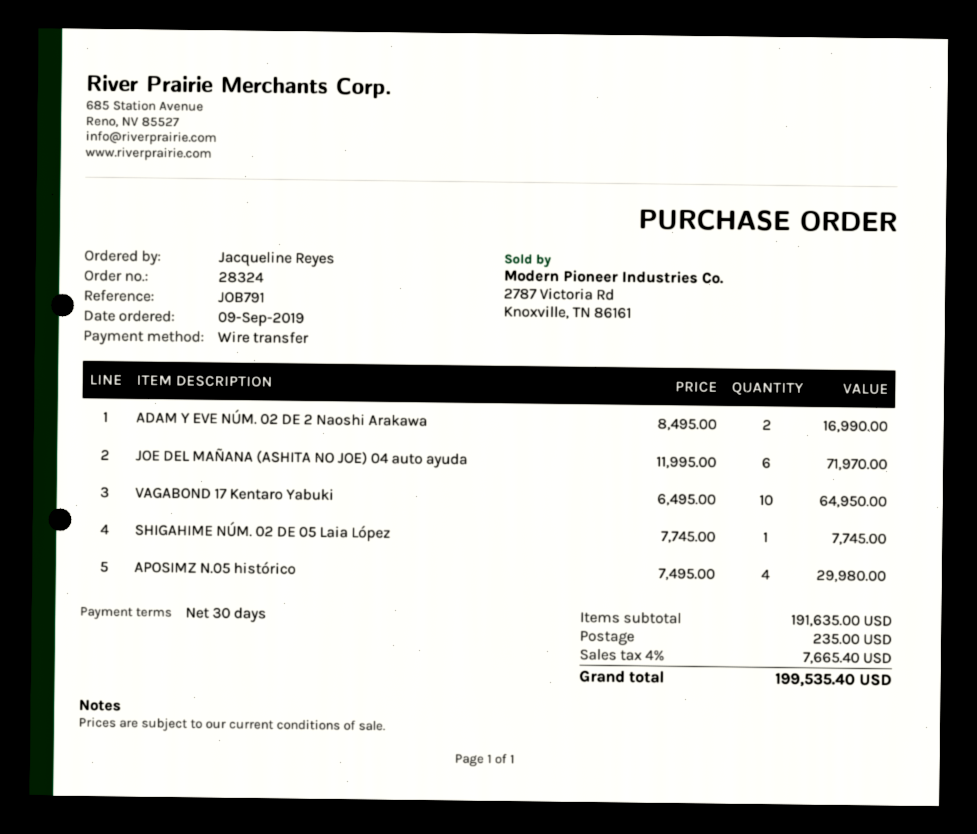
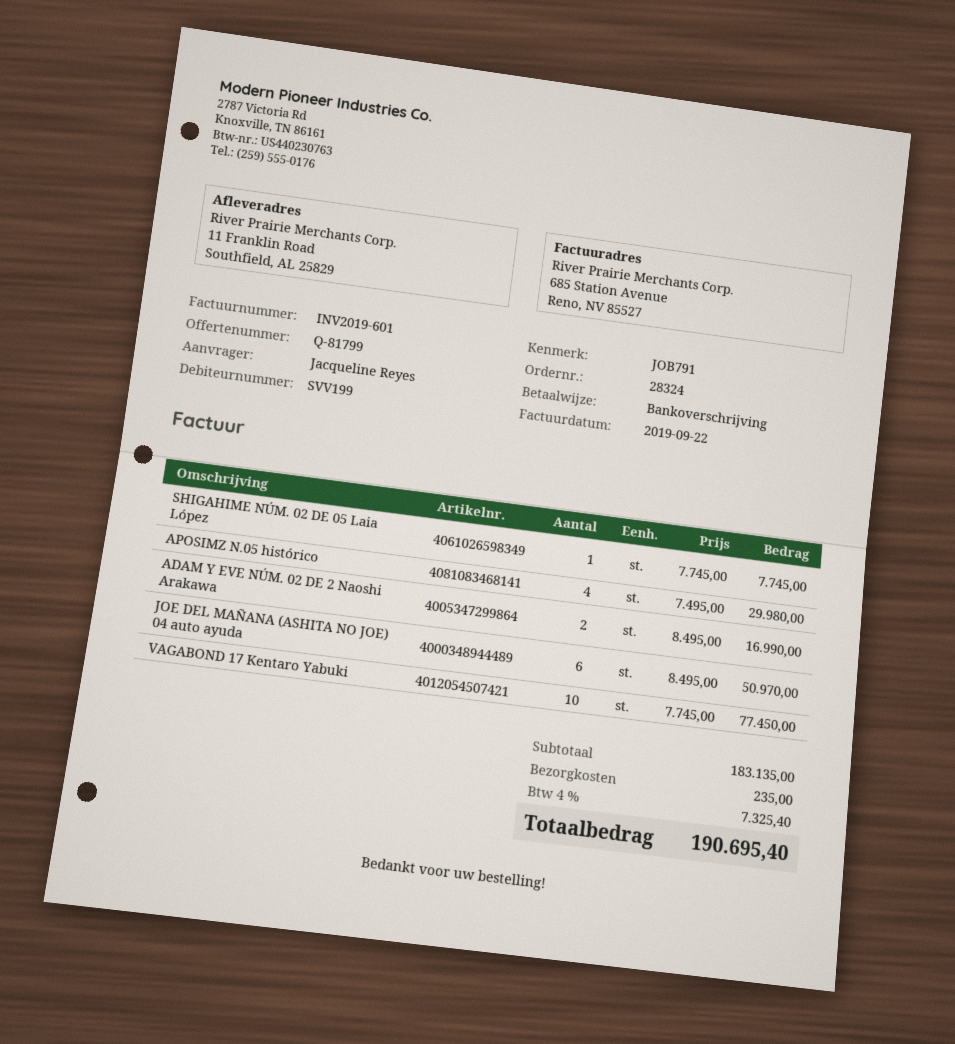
JOE DEL MAÑANA (ASHITA NO JOE) 04 auto ayuda: 6 x 11995.00 = 71970.00 -> 6 x 8495.00 = 50970.00
VAGABOND 17 Kentaro Yabuki: 10 x 6495.00 = 64950.00 -> 10 x 7745.00 = 77450.00
subtotal: 191635.00 -> 183135.00
tax: 4% = 7665.40 -> 4% = 7325.40
total: 199535.40 -> 190695.40

